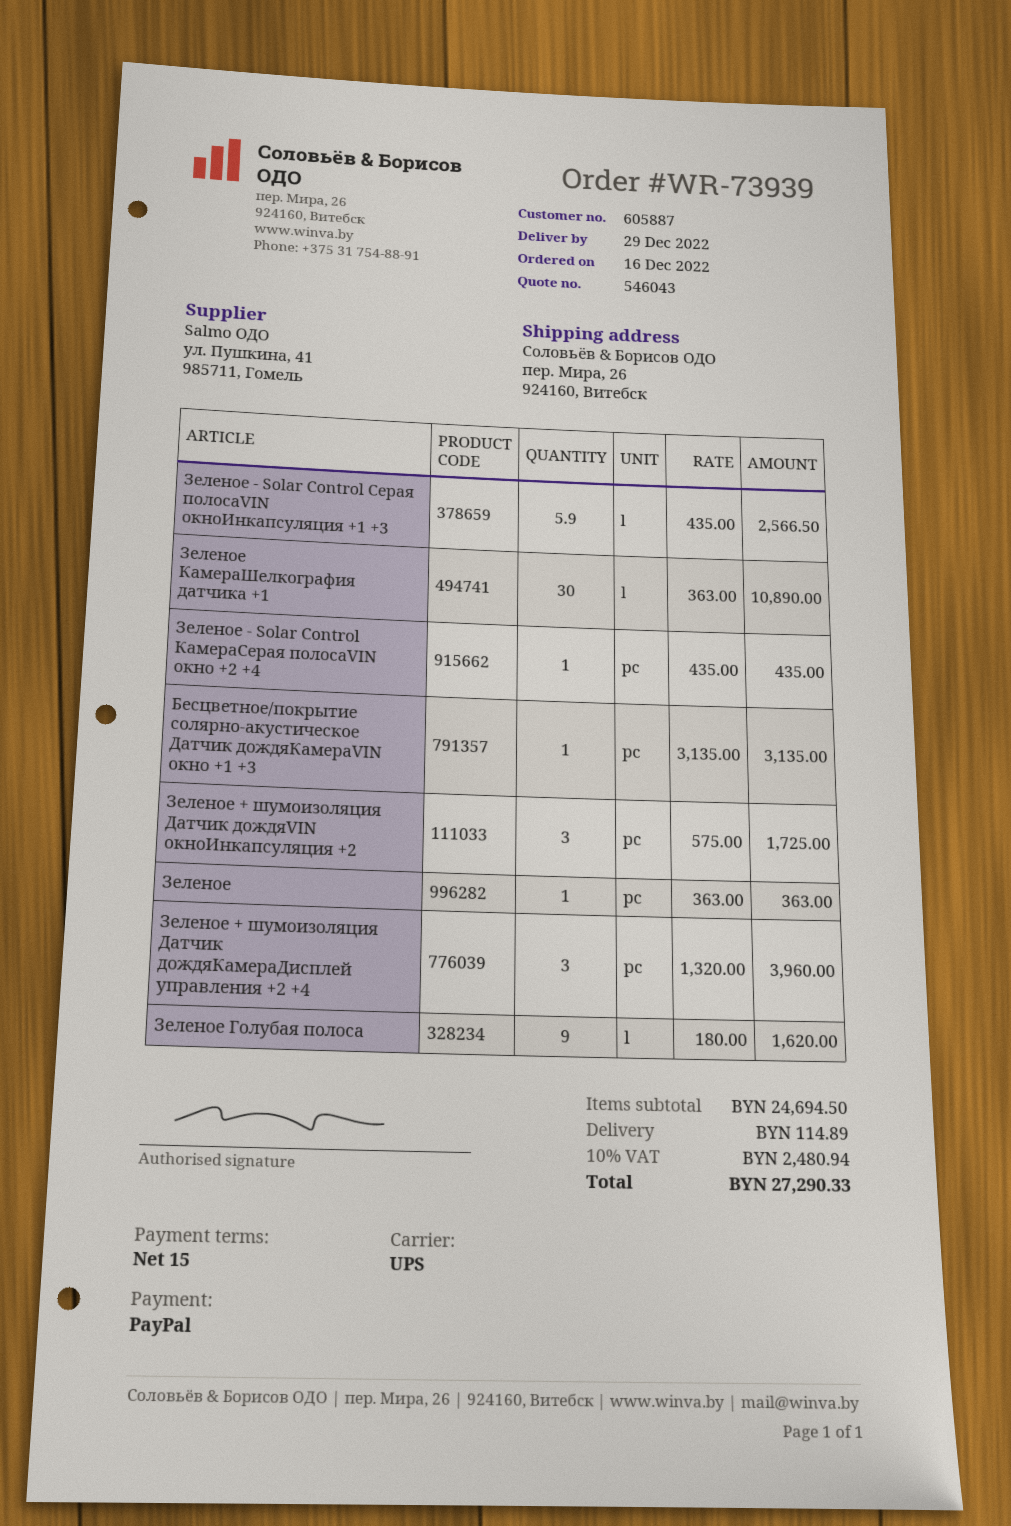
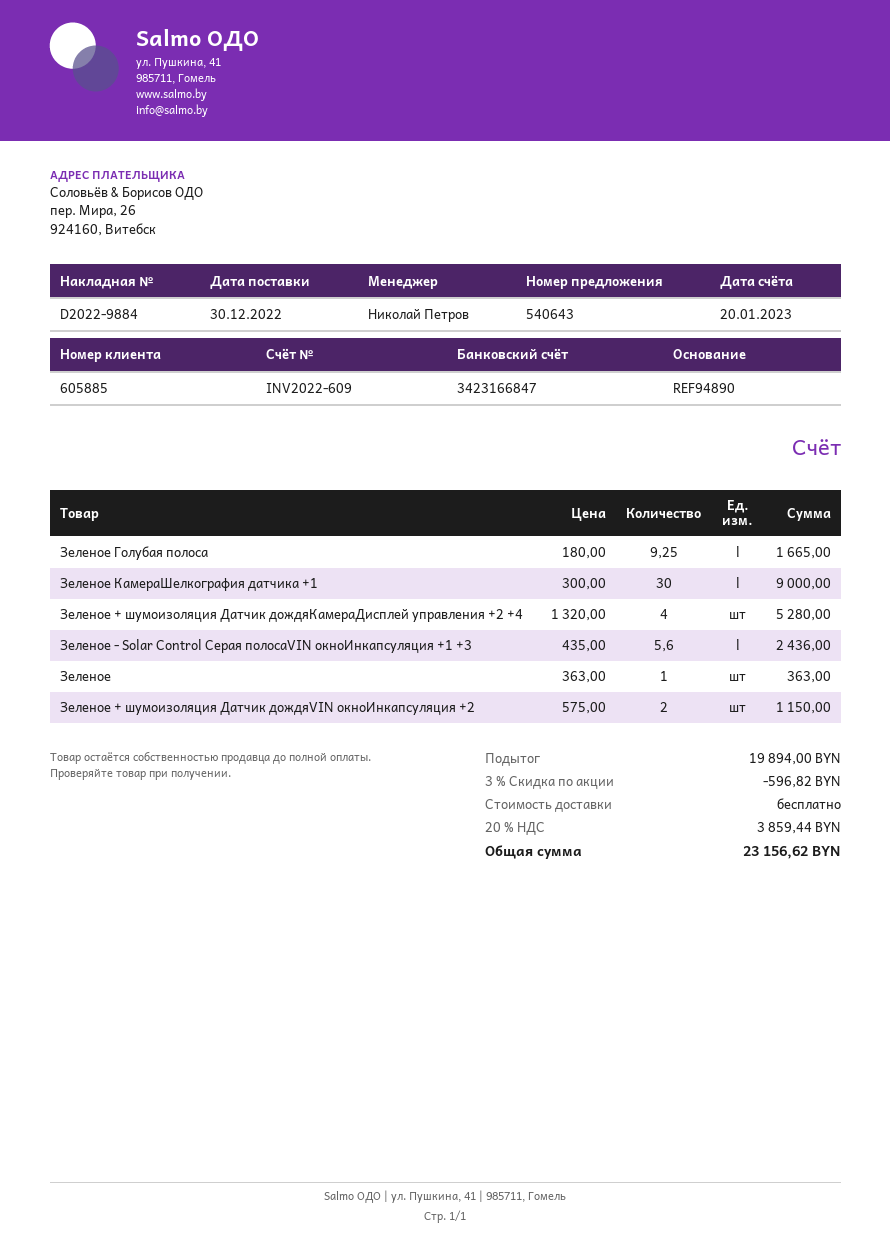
quote number: 546043 -> 540643
delivery date: 2022-12-29 -> 2022-12-30
customer number: 605887 -> 605885
Зеленое - Solar Control Серая полосаVIN окноИнкапсуляция +1 +3: 5.9 x 435.00 = 2566.50 -> 5.6 x 435.00 = 2436.00
Зеленое КамераШелкография датчика +1: 30 x 363.00 = 10890.00 -> 30 x 300.00 = 9000.00
Зеленое - Solar Control КамераСерая полосаVIN окно +2 +4: 1 x 435.00 = 435.00 -> none
Бесцветное/покрытие солярно-акустическое Датчик дождяКамераVIN окно +1 +3: 1 x 3135.00 = 3135.00 -> none
Зеленое + шумоизоляция Датчик дождяVIN окноИнкапсуляция +2: 3 x 575.00 = 1725.00 -> 2 x 575.00 = 1150.00
Зеленое + шумоизоляция Датчик дождяКамераДисплей управления +2 +4: 3 x 1320.00 = 3960.00 -> 4 x 1320.00 = 5280.00
Зеленое Голубая полоса: 9 x 180.00 = 1620.00 -> 9.25 x 180.00 = 1665.00
subtotal: 24694.50 -> 19894.00
discount: none -> 3% = 596.82
shipping: 114.89 -> 0.00
tax: 10% = 2480.94 -> 20% = 3859.44
total: 27290.33 -> 23156.62

